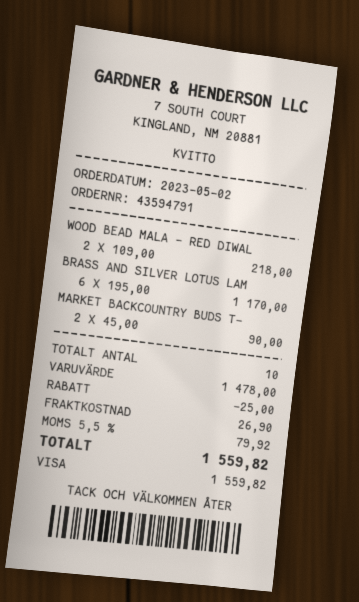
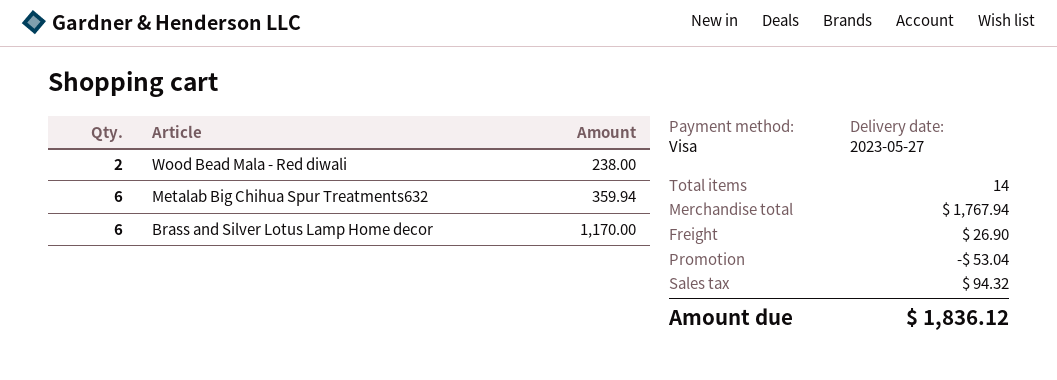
WOOD BEAD MALA - RED DIWAL: 2 for 218.00 -> 2 for 238.00
MARKET BACKCOUNTRY BUDS T-: 2 for 90.00 -> none
Metalab Big Chihua Spur Treatments632: none -> 6 for 359.94
total quantity: 10 -> 14
subtotal: 1478.00 -> 1767.94
discount: 25.00 -> 53.04
tax: 79.92 -> 94.32
total: 1559.82 -> 1836.12

